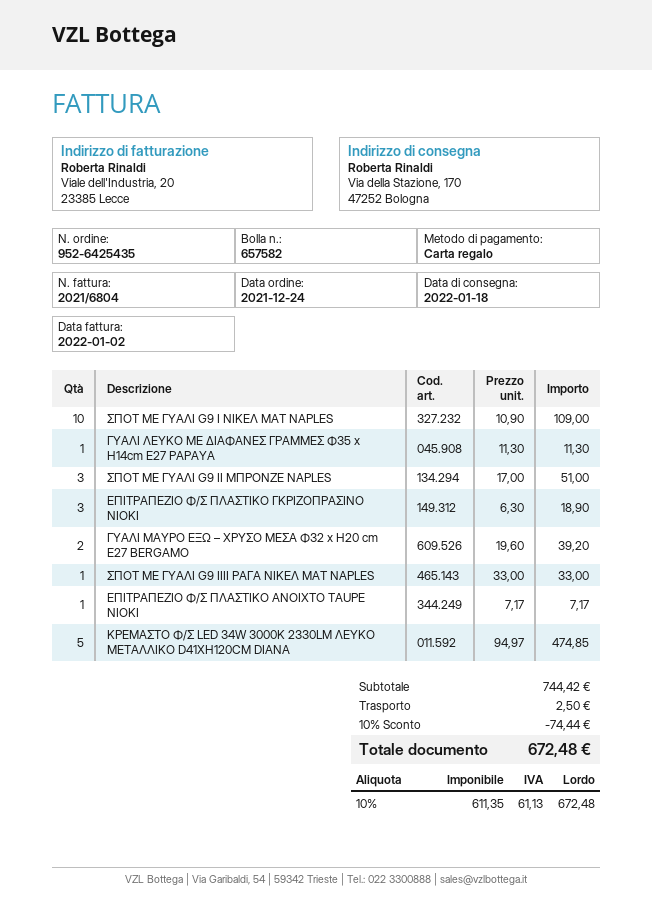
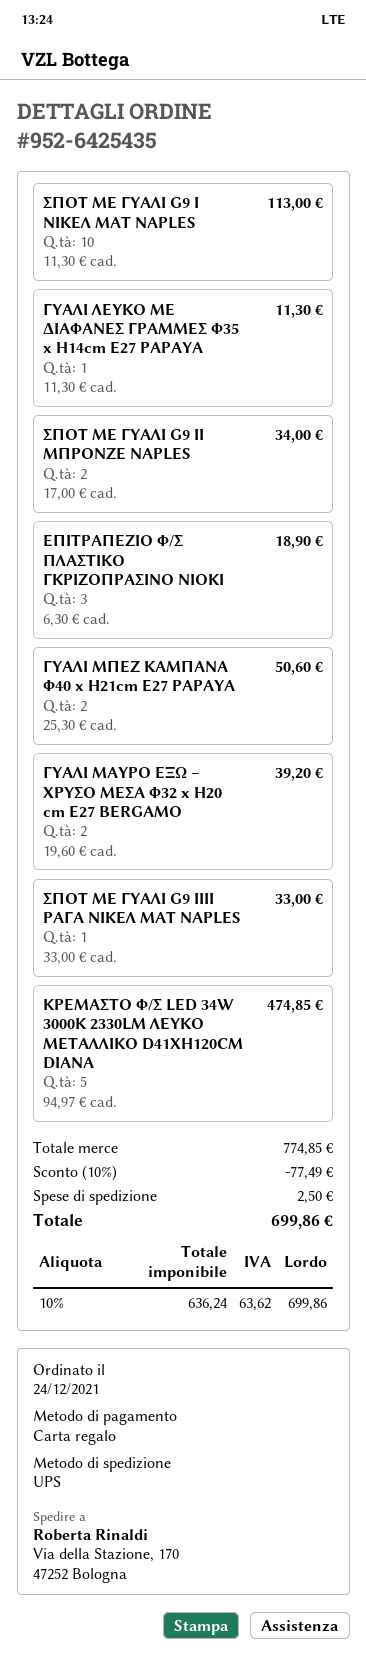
ΣΠΟΤ ΜΕ ΓΥΑΛΙ G9 I ΝΙΚΕΛ ΜΑΤ NAPLES: 10 x 10.90 = 109.00 -> 10 x 11.30 = 113.00
ΣΠΟΤ ΜΕ ΓΥΑΛΙ G9 II ΜΠΡΟΝΖΕ NAPLES: 3 x 17.00 = 51.00 -> 2 x 17.00 = 34.00
ΕΠΙΤΡΑΠΕΖΙΟ Φ/Σ ΠΛΑΣΤΙΚΟ ΑΝΟΙΧΤΟ TAUPE NIOKI: 1 x 7.17 = 7.17 -> none
ΓΥΑΛΙ ΜΠΕΖ ΚΑΜΠΑΝΑ Φ40 x H21cm E27 PAPAYA: none -> 2 x 25.30 = 50.60
subtotal: 744.42 -> 774.85
discount: 10% = 74.44 -> 10% = 77.49
net: 611.35 -> 636.24
tax: 10% = 61.13 -> 10% = 63.62
total: 672.48 -> 699.86

